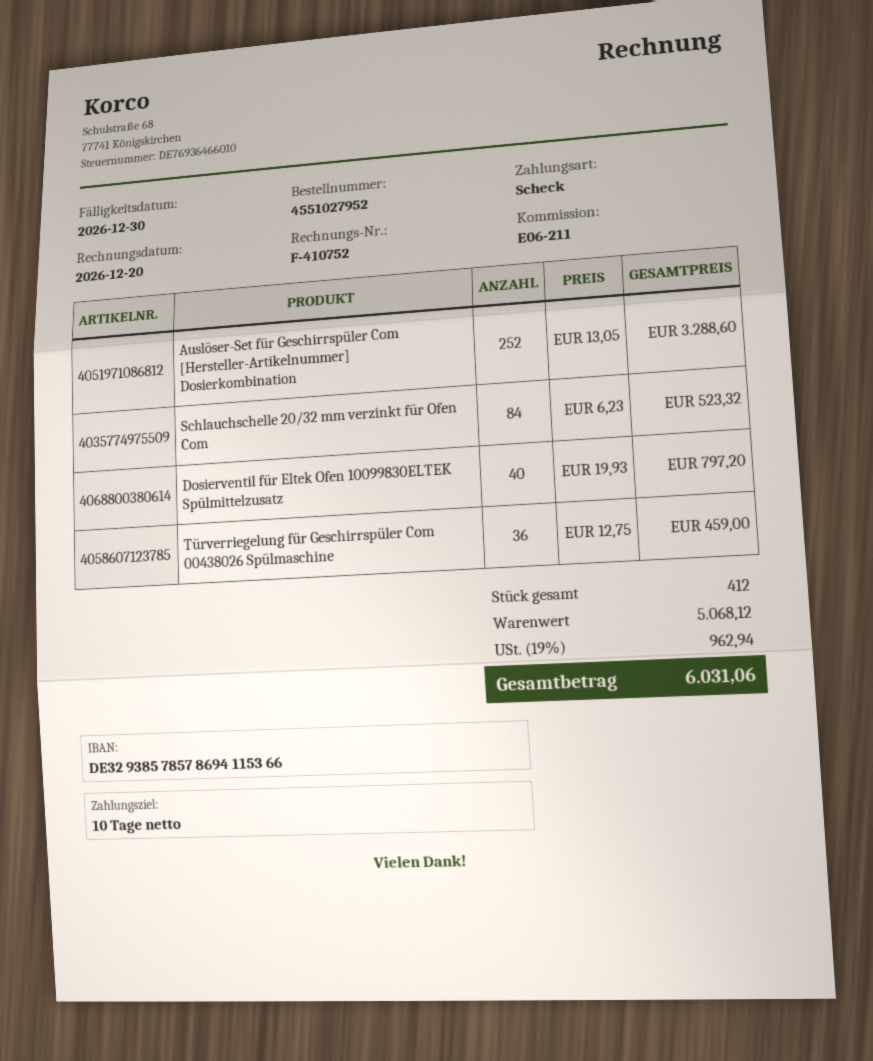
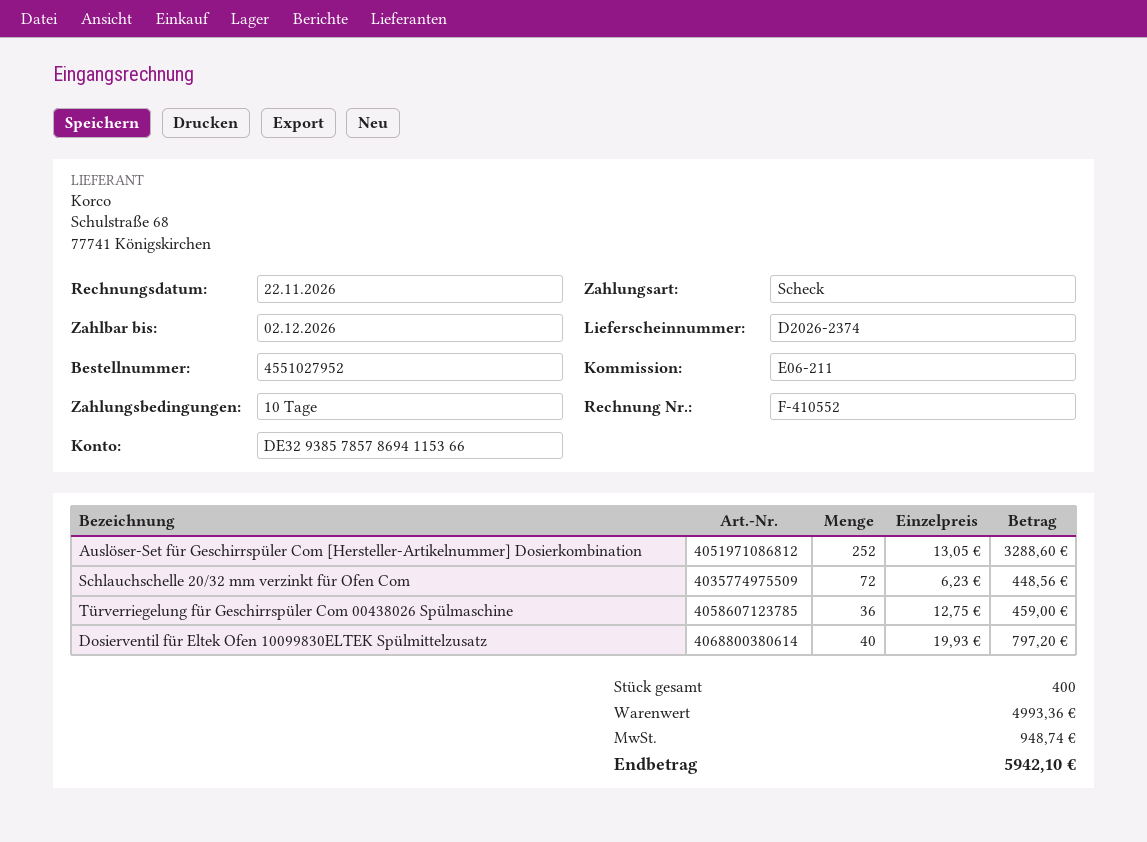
invoice number: F-410752 -> F-410552
invoice date: 2026-12-20 -> 2026-11-22
due date: 2026-12-30 -> 2026-12-02
Schlauchschelle 20/32 mm verzinkt für Ofen Com: 84 x 6.23 = 523.32 -> 72 x 6.23 = 448.56
total quantity: 412 -> 400
subtotal: 5068.12 -> 4993.36
tax: 962.94 -> 948.74
total: 6031.06 -> 5942.10

